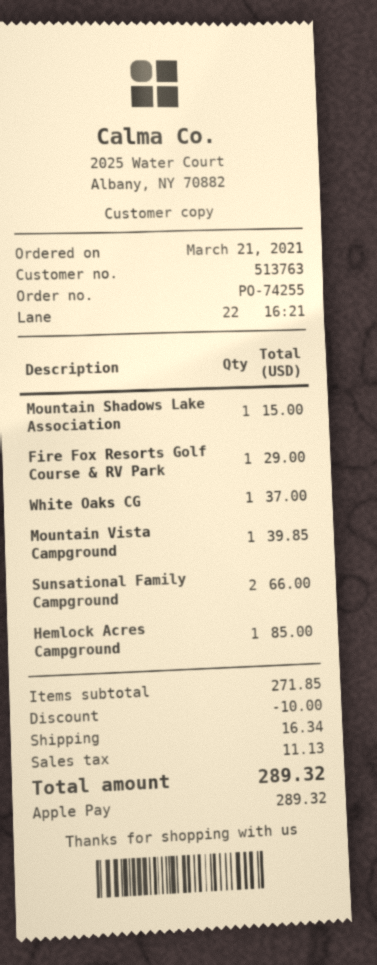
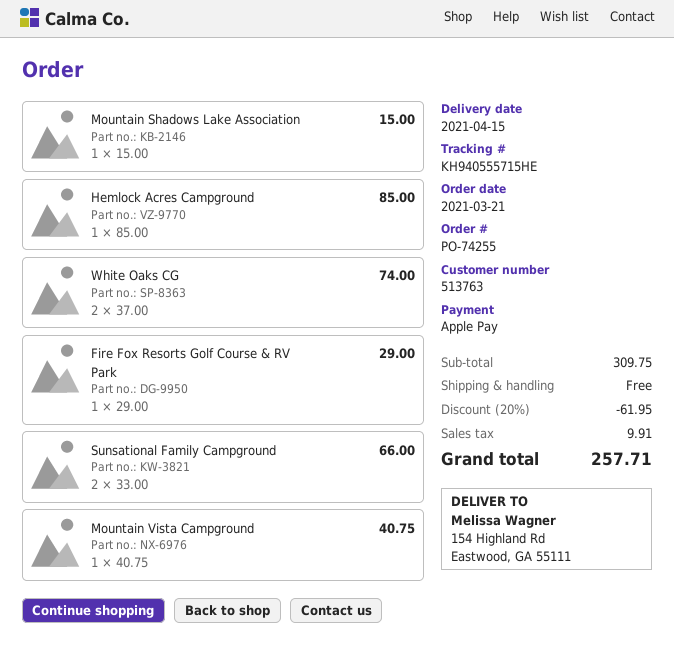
White Oaks CG: 1 for 37.00 -> 2 for 74.00
Mountain Vista Campground: 1 for 39.85 -> 1 for 40.75
subtotal: 271.85 -> 309.75
discount: 10.00 -> 61.95
shipping: 16.34 -> 0.00
tax: 11.13 -> 9.91
total: 289.32 -> 257.71

